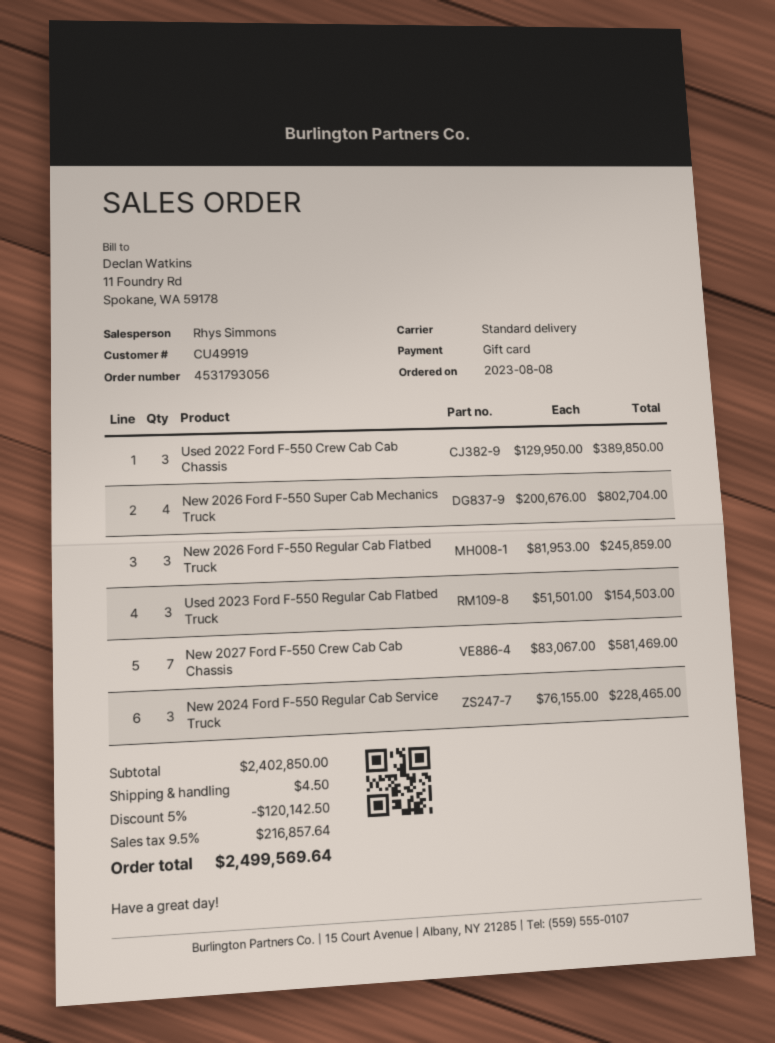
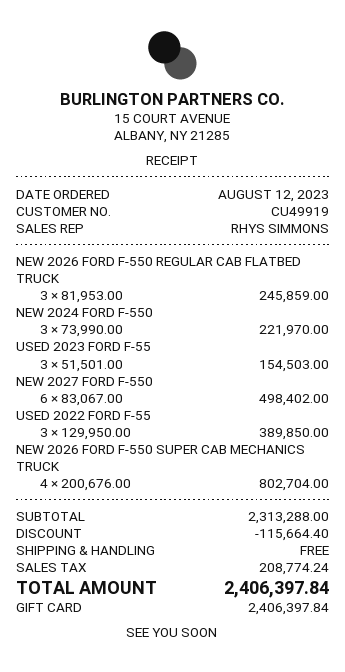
order date: 2023-08-08 -> 2023-08-12
New 2027 Ford F-550 Crew Cab Cab Chassis: 7 x 83067.00 = 581469.00 -> 6 x 83067.00 = 498402.00
New 2024 Ford F-550 Regular Cab Service Truck: 3 x 76155.00 = 228465.00 -> 3 x 73990.00 = 221970.00
subtotal: 2402850.00 -> 2313288.00
discount: 120142.50 -> 115664.40
shipping: 4.50 -> 0.00
tax: 216857.64 -> 208774.24
total: 2499569.64 -> 2406397.84

